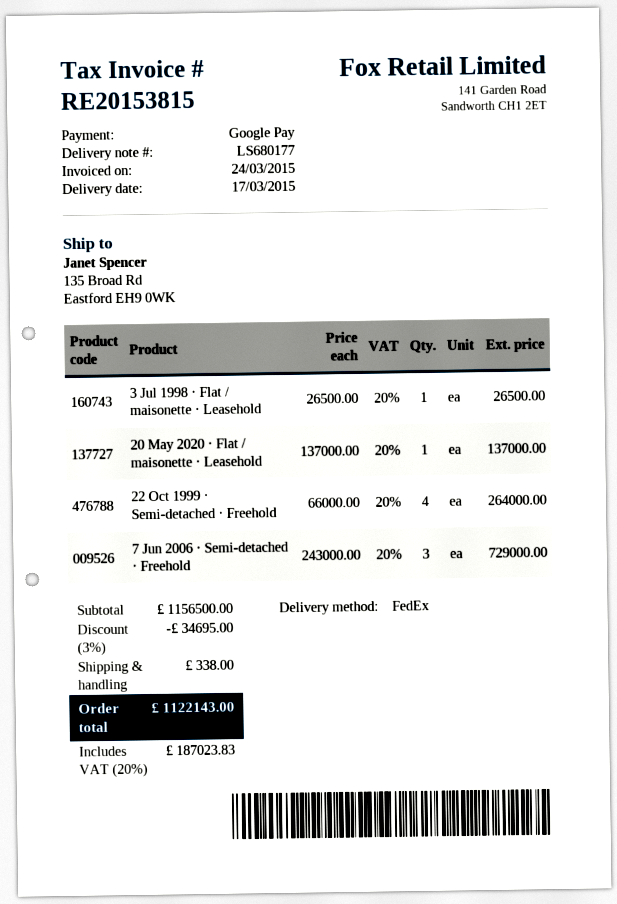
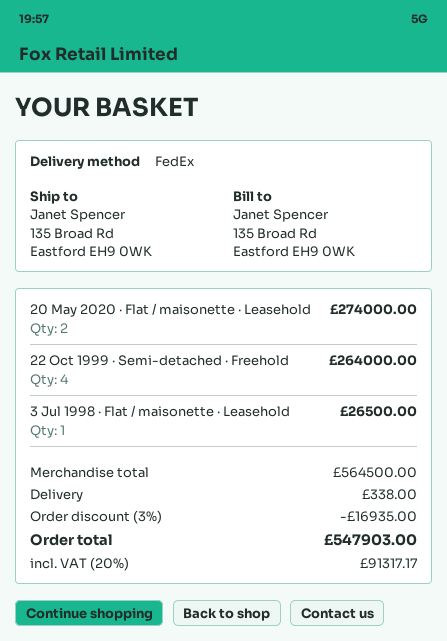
20 May 2020 · Flat / maisonette · Leasehold: 1 for 137000.00 -> 2 for 274000.00
7 Jun 2006 · Semi-detached · Freehold: 3 for 729000.00 -> none
subtotal: 1156500.00 -> 564500.00
discount: 3% = 34695.00 -> 3% = 16935.00
tax: 20% = 187023.83 -> 20% = 91317.17
total: 1122143.00 -> 547903.00

